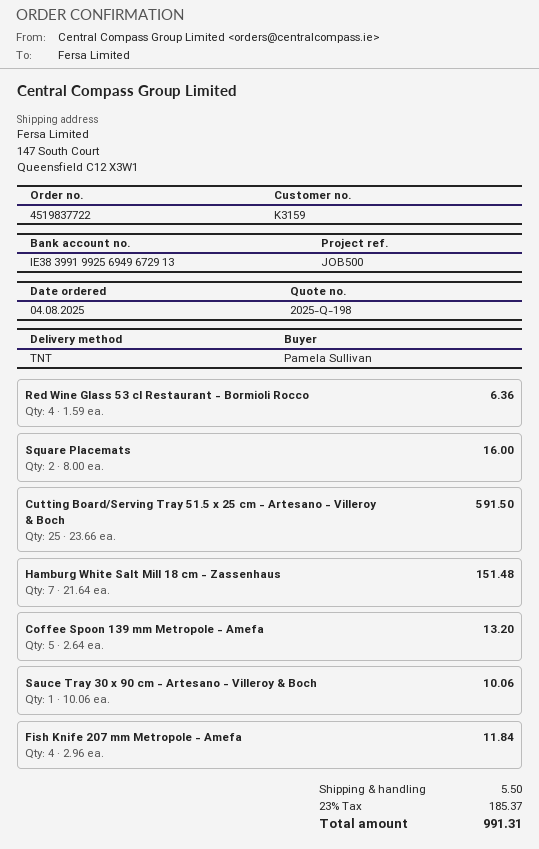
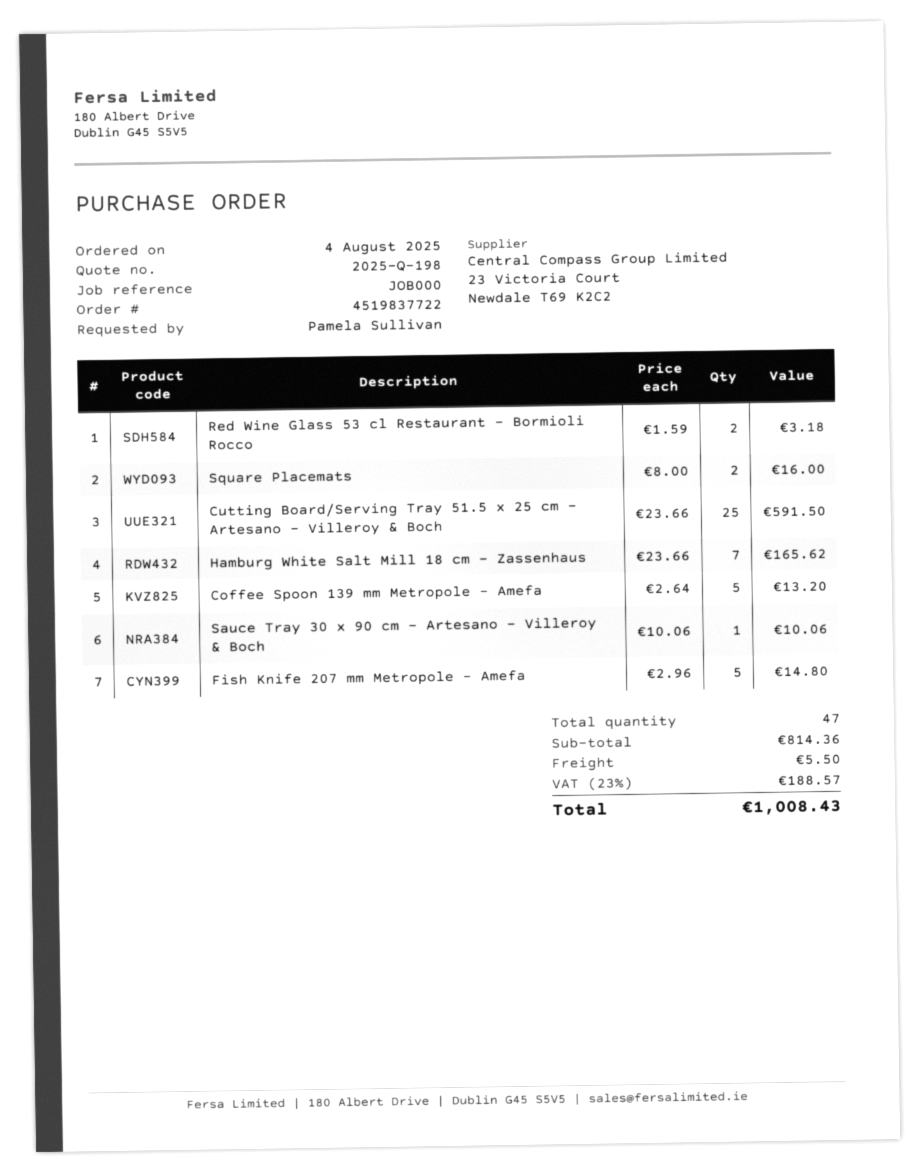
reference: JOB500 -> JOB000
Red Wine Glass 53 cl Restaurant - Bormioli Rocco: 4 x 1.59 = 6.36 -> 2 x 1.59 = 3.18
Hamburg White Salt Mill 18 cm - Zassenhaus: 7 x 21.64 = 151.48 -> 7 x 23.66 = 165.62
Fish Knife 207 mm Metropole - Amefa: 4 x 2.96 = 11.84 -> 5 x 2.96 = 14.80
tax: 23% = 185.37 -> 23% = 188.57
total: 991.31 -> 1008.43

